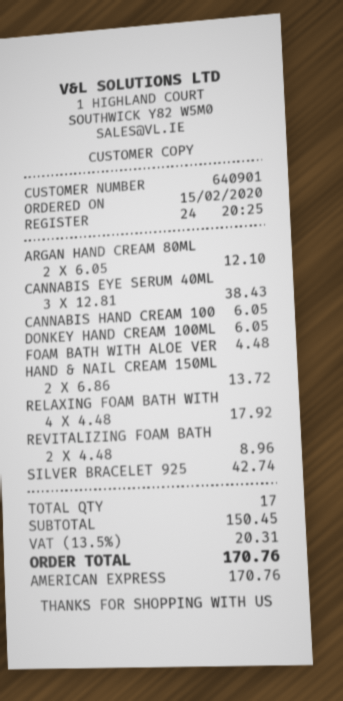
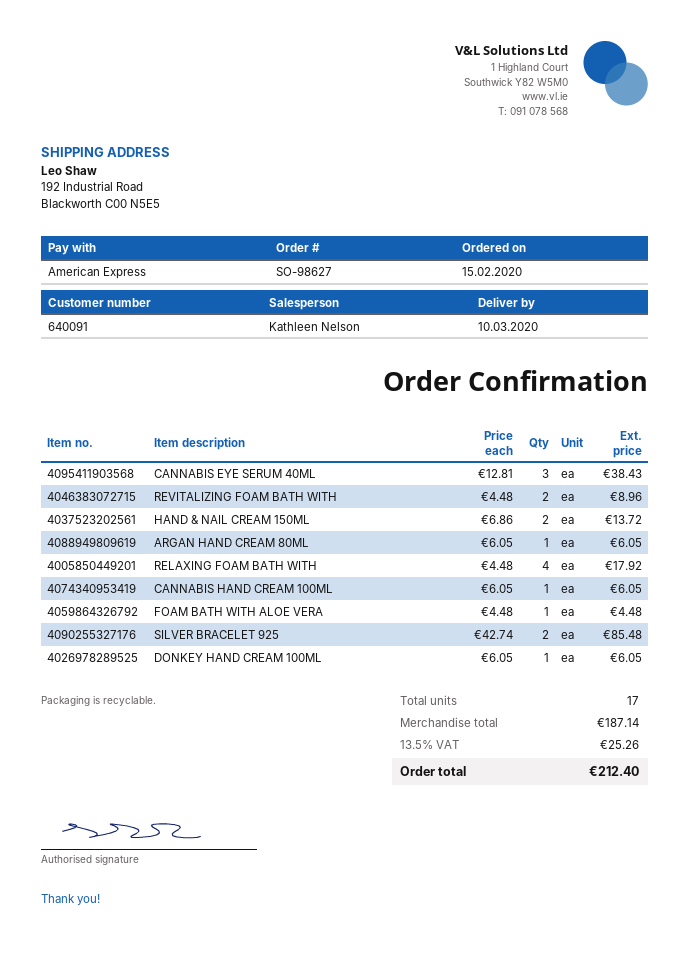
customer number: 640901 -> 640091
ARGAN HAND CREAM 80ML: 2 x 6.05 = 12.10 -> 1 x 6.05 = 6.05
SILVER BRACELET 925: 1 x 42.74 = 42.74 -> 2 x 42.74 = 85.48
subtotal: 150.45 -> 187.14
tax: 13.5% = 20.31 -> 13.5% = 25.26
total: 170.76 -> 212.40

